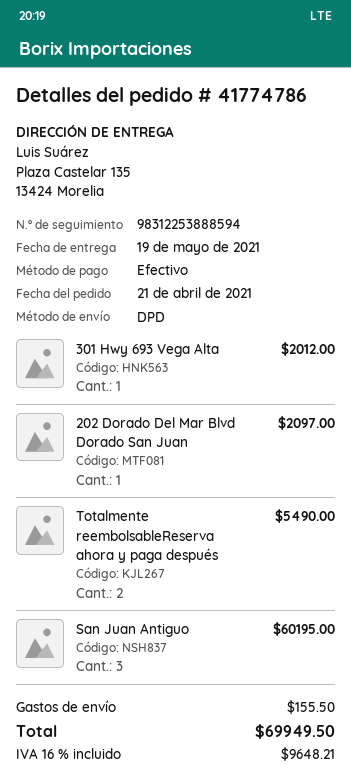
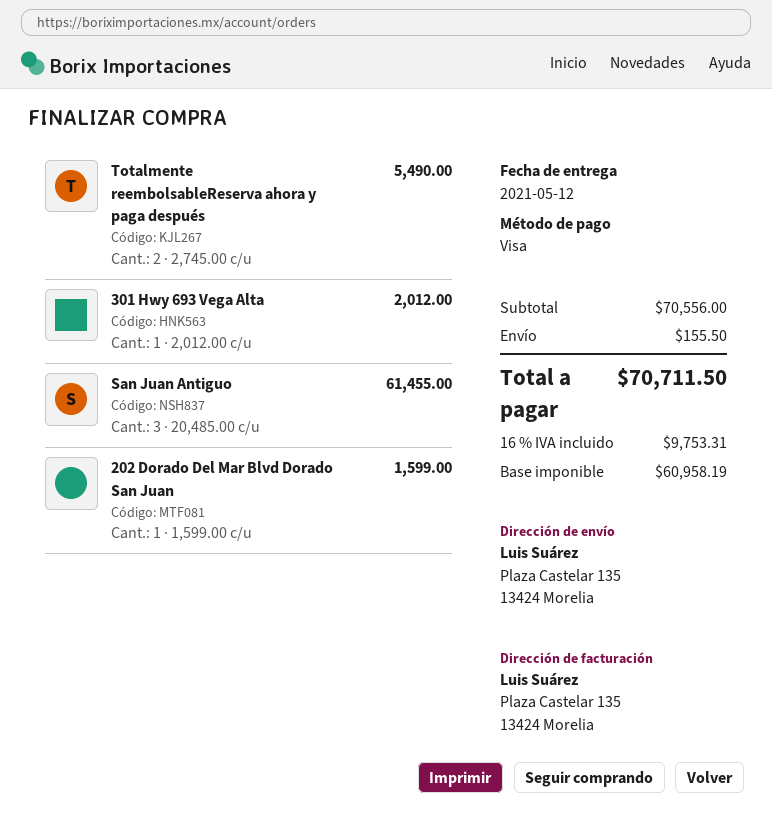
delivery date: 2021-05-19 -> 2021-05-12
payment method: cash -> Visa
202 Dorado Del Mar Blvd Dorado San Juan: 1 for 2097.00 -> 1 for 1599.00
San Juan Antiguo: 3 for 60195.00 -> 3 for 61455.00
tax: 16% = 9648.21 -> 16% = 9753.31
total: 69949.50 -> 70711.50

